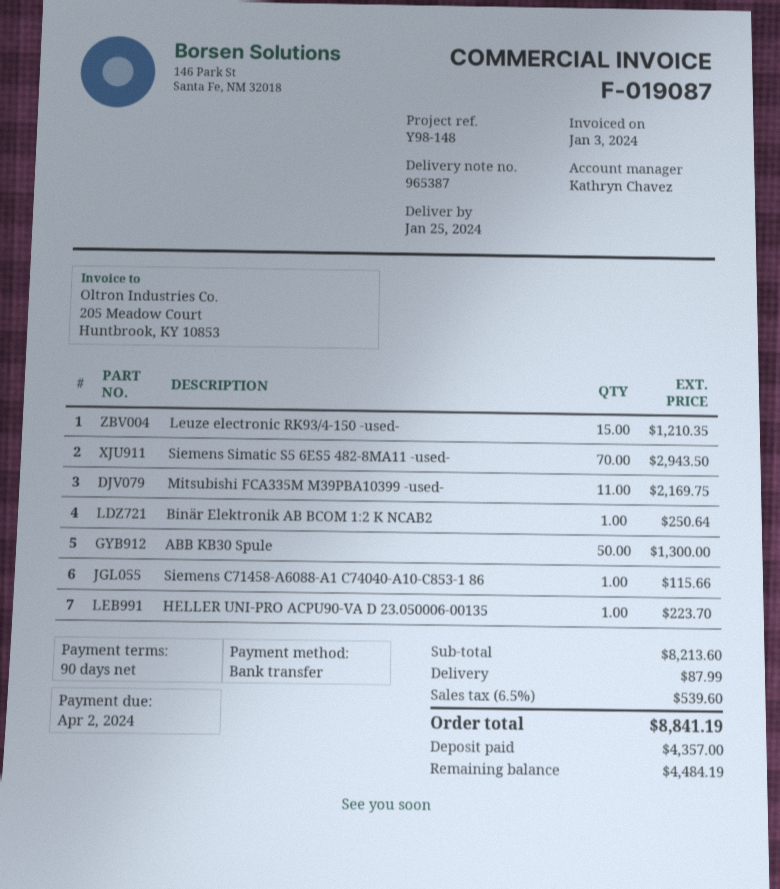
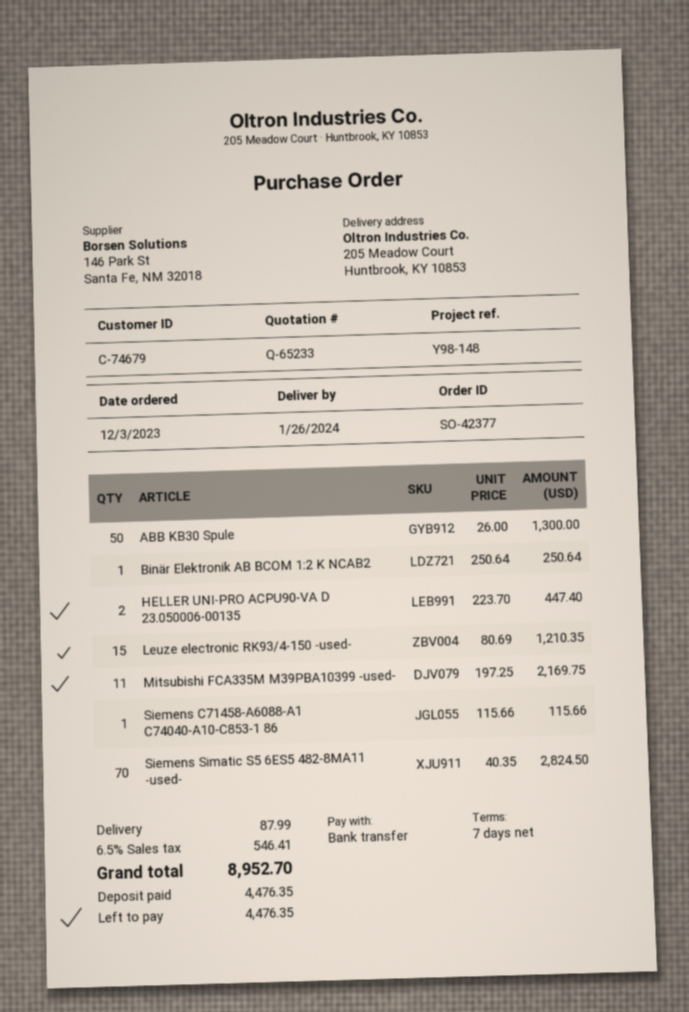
delivery date: 2024-01-25 -> 2024-01-26
payment terms: 90 days -> 7 days
Siemens Simatic S5 6ES5 482-8MA11 -used-: 70 for 2943.50 -> 70 for 2824.50
HELLER UNI-PRO ACPU90-VA D 23.050006-00135: 1 for 223.70 -> 2 for 447.40
tax: 6.5% = 539.60 -> 6.5% = 546.41
total: 8841.19 -> 8952.70
deposit: 4357.00 -> 4476.35
balance: 4484.19 -> 4476.35

